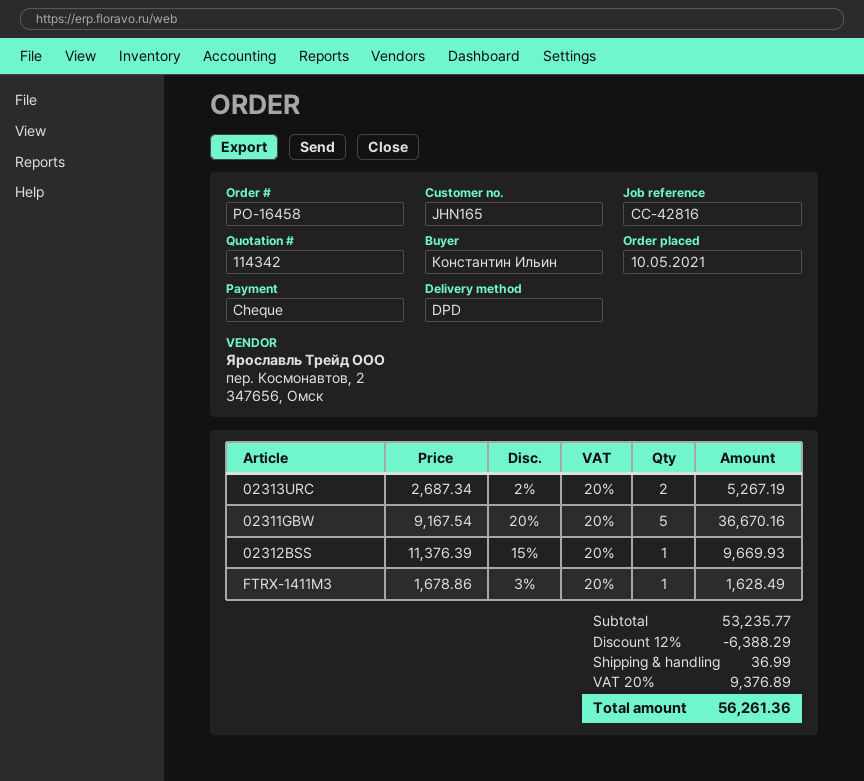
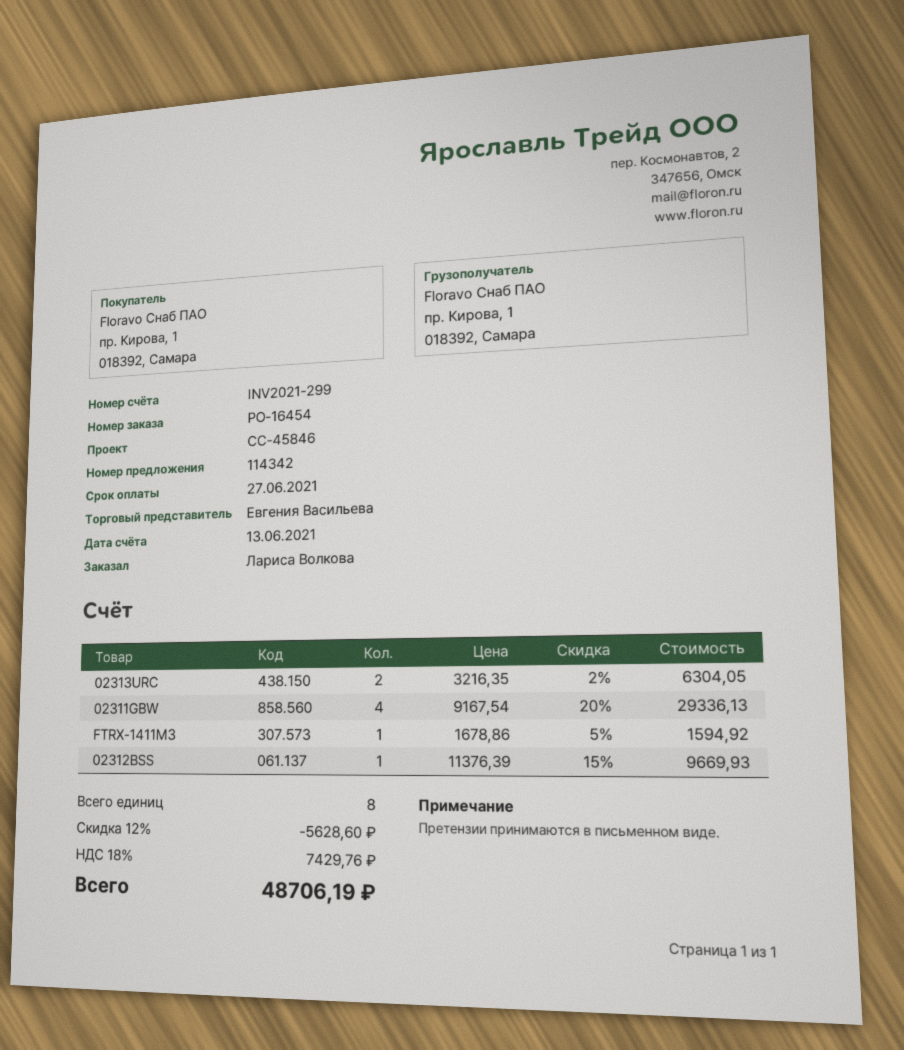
order number: PO-16458 -> PO-16454
reference: CC-42816 -> CC-45846
ordered by: Константин Ильин -> Лариса Волкова
02313URC: 2 x 2687.34 - 2% = 5267.19 -> 2 x 3216.35 - 2% = 6304.05
02311GBW: 5 x 9167.54 - 20% = 36670.16 -> 4 x 9167.54 - 20% = 29336.13
FTRX-1411M3: 1 x 1678.86 - 3% = 1628.49 -> 1 x 1678.86 - 5% = 1594.92
discount: 12% = 6388.29 -> 12% = 5628.60
shipping: 36.99 -> none
tax: 20% = 9376.89 -> 18% = 7429.76
total: 56261.36 -> 48706.19

